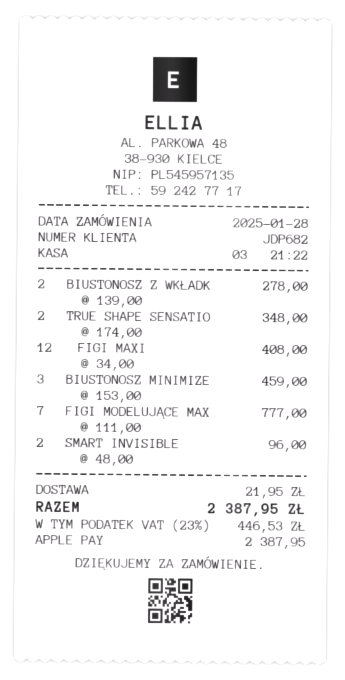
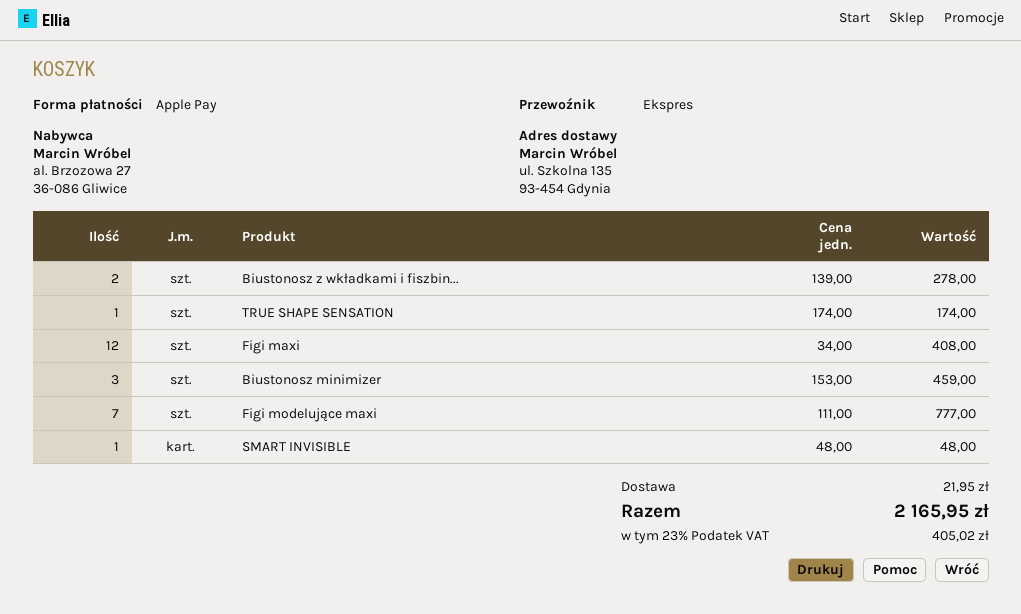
TRUE SHAPE SENSATIO: 2 x 174.00 = 348.00 -> 1 x 174.00 = 174.00
SMART INVISIBLE: 2 x 48.00 = 96.00 -> 1 x 48.00 = 48.00
tax: 23% = 446.53 -> 23% = 405.02
total: 2387.95 -> 2165.95

